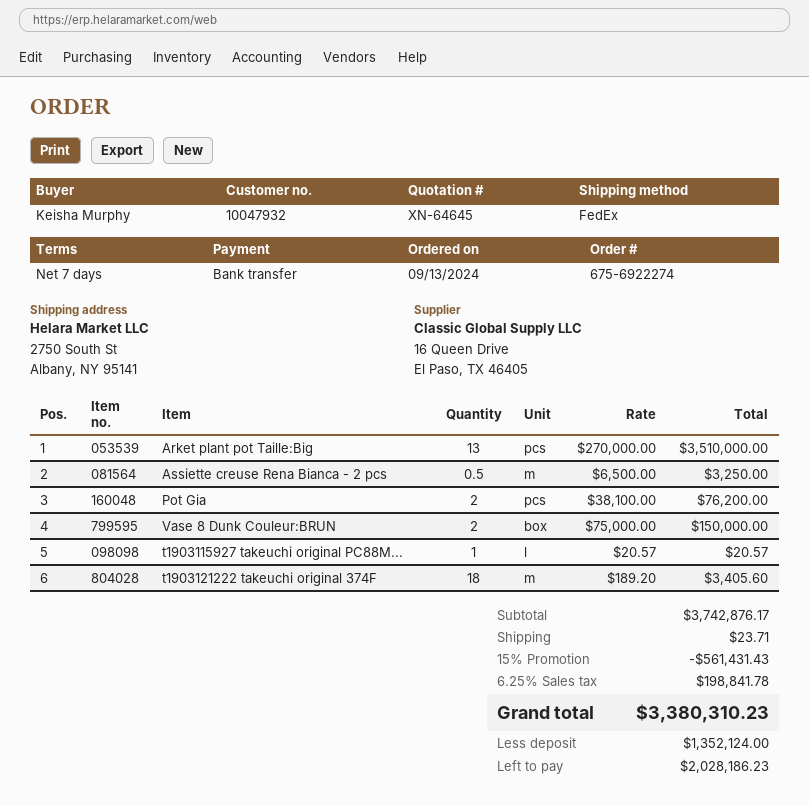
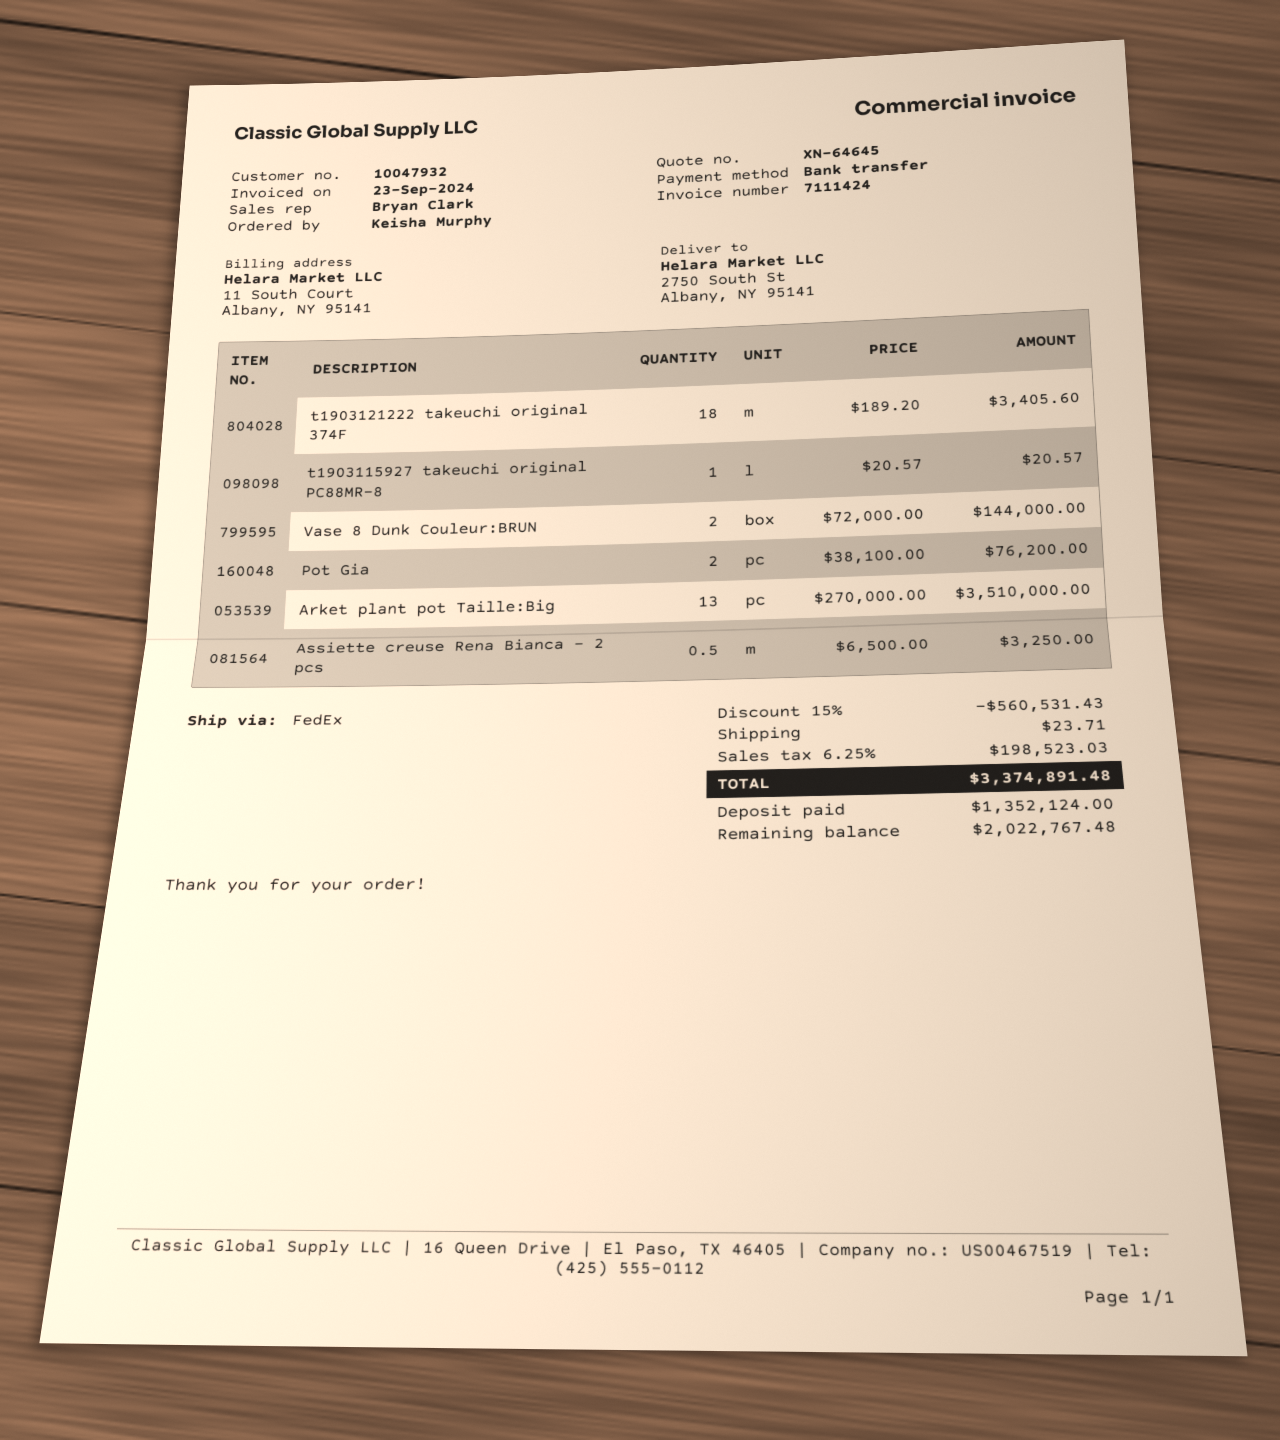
Vase 8 Dunk Couleur:BRUN: 2 x 75000.00 = 150000.00 -> 2 x 72000.00 = 144000.00
discount: 15% = 561431.43 -> 15% = 560531.43
tax: 6.25% = 198841.78 -> 6.25% = 198523.03
total: 3380310.23 -> 3374891.48
balance: 2028186.23 -> 2022767.48

